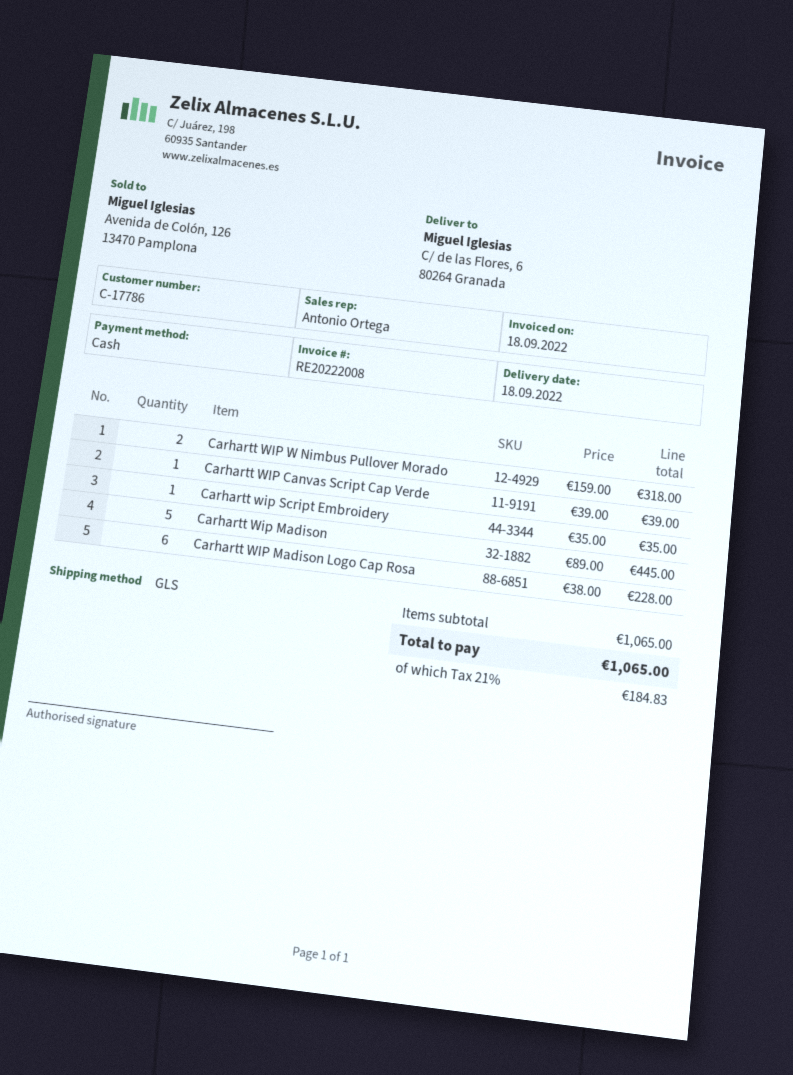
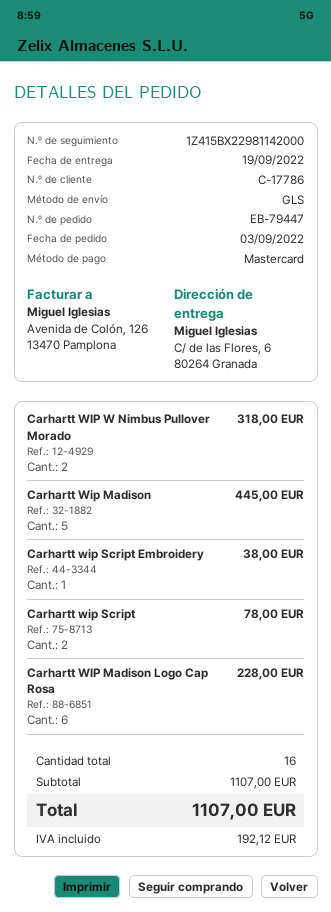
delivery date: 2022-09-18 -> 2022-09-19
payment method: cash -> Mastercard
Carhartt WIP Canvas Script Cap Verde: 1 for 39.00 -> none
Carhartt wip Script Embroidery: 1 for 35.00 -> 1 for 38.00
Carhartt wip Script: none -> 2 for 78.00
subtotal: 1065.00 -> 1107.00
tax: 184.83 -> 192.12
total: 1065.00 -> 1107.00

